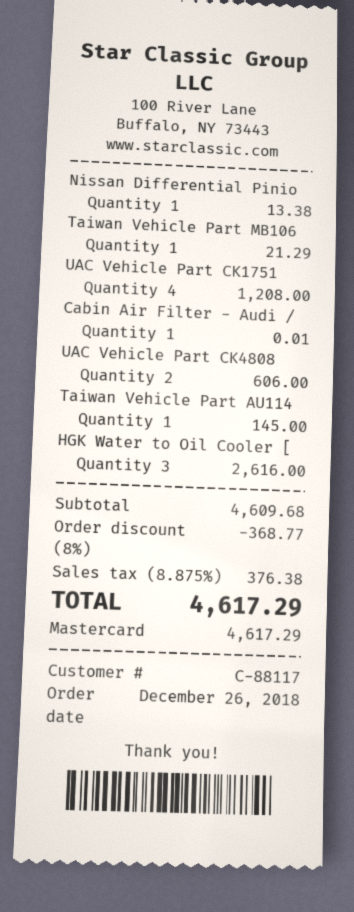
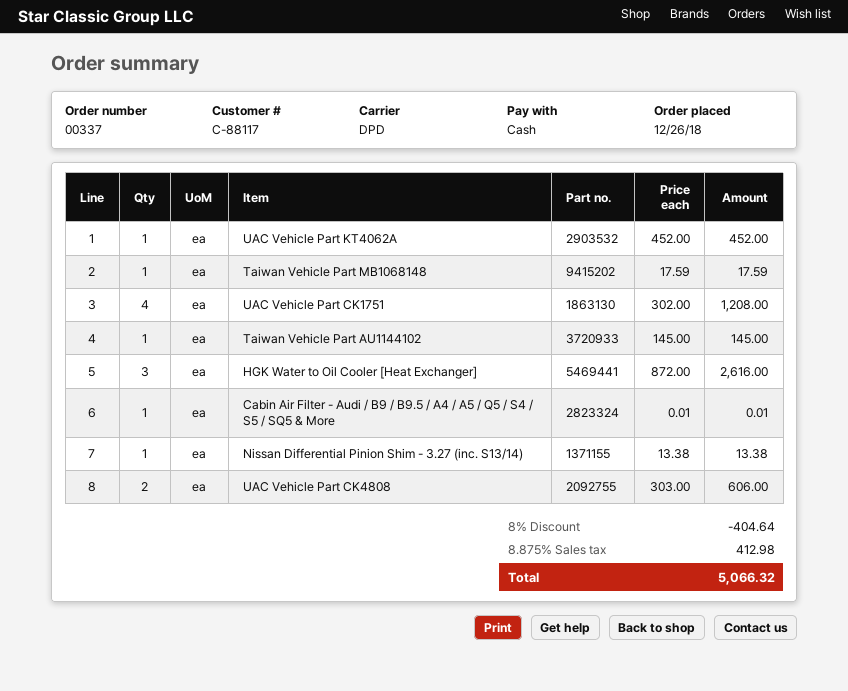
payment method: Mastercard -> cash
Taiwan Vehicle Part MB106: 1 for 21.29 -> 1 for 17.59
UAC Vehicle Part KT4062A: none -> 1 for 452.00
discount: 8% = 368.77 -> 8% = 404.64
tax: 8.875% = 376.38 -> 8.875% = 412.98
total: 4617.29 -> 5066.32

